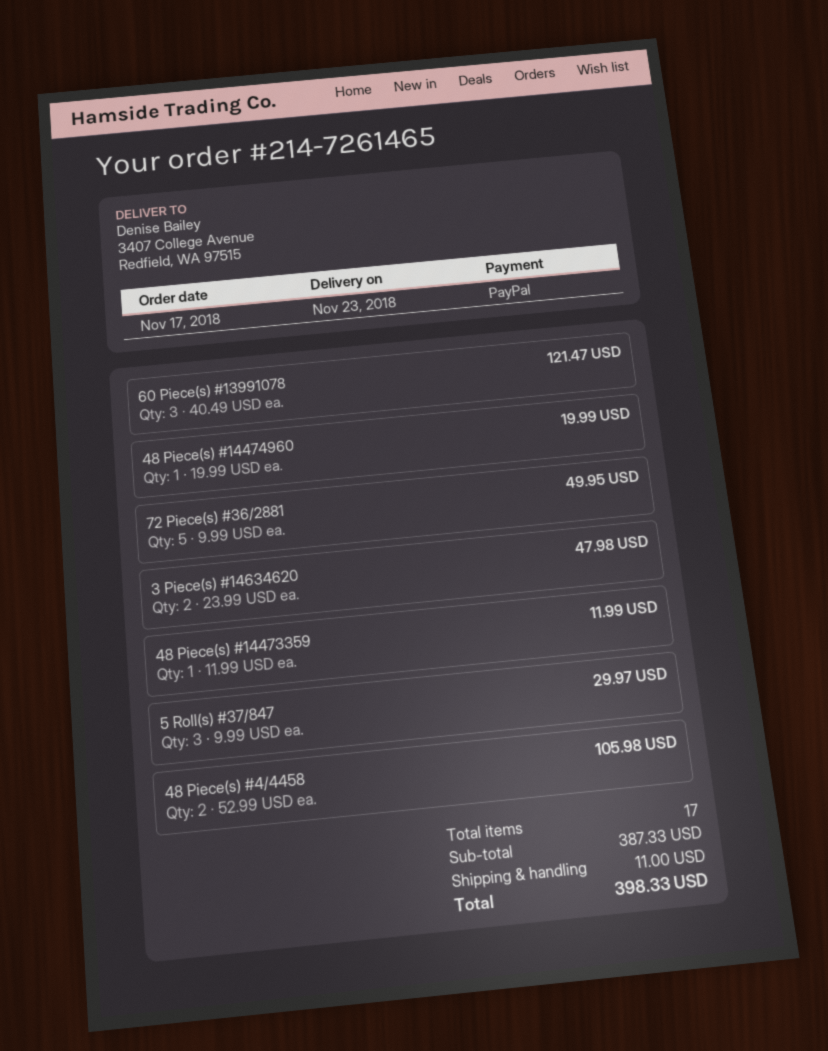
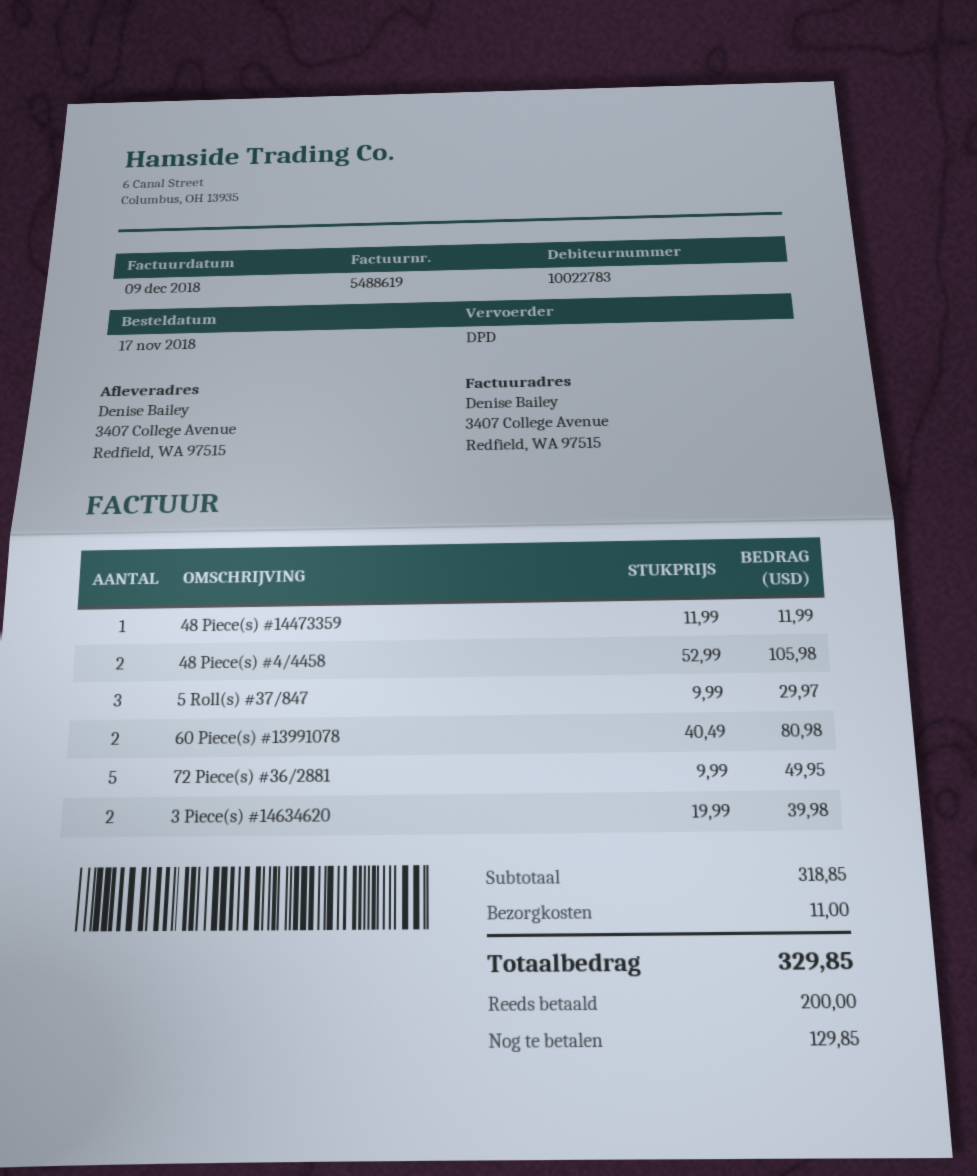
60 Piece(s) #13991078: 3 x 40.49 = 121.47 -> 2 x 40.49 = 80.98
48 Piece(s) #14474960: 1 x 19.99 = 19.99 -> none
3 Piece(s) #14634620: 2 x 23.99 = 47.98 -> 2 x 19.99 = 39.98
subtotal: 387.33 -> 318.85
total: 398.33 -> 329.85

